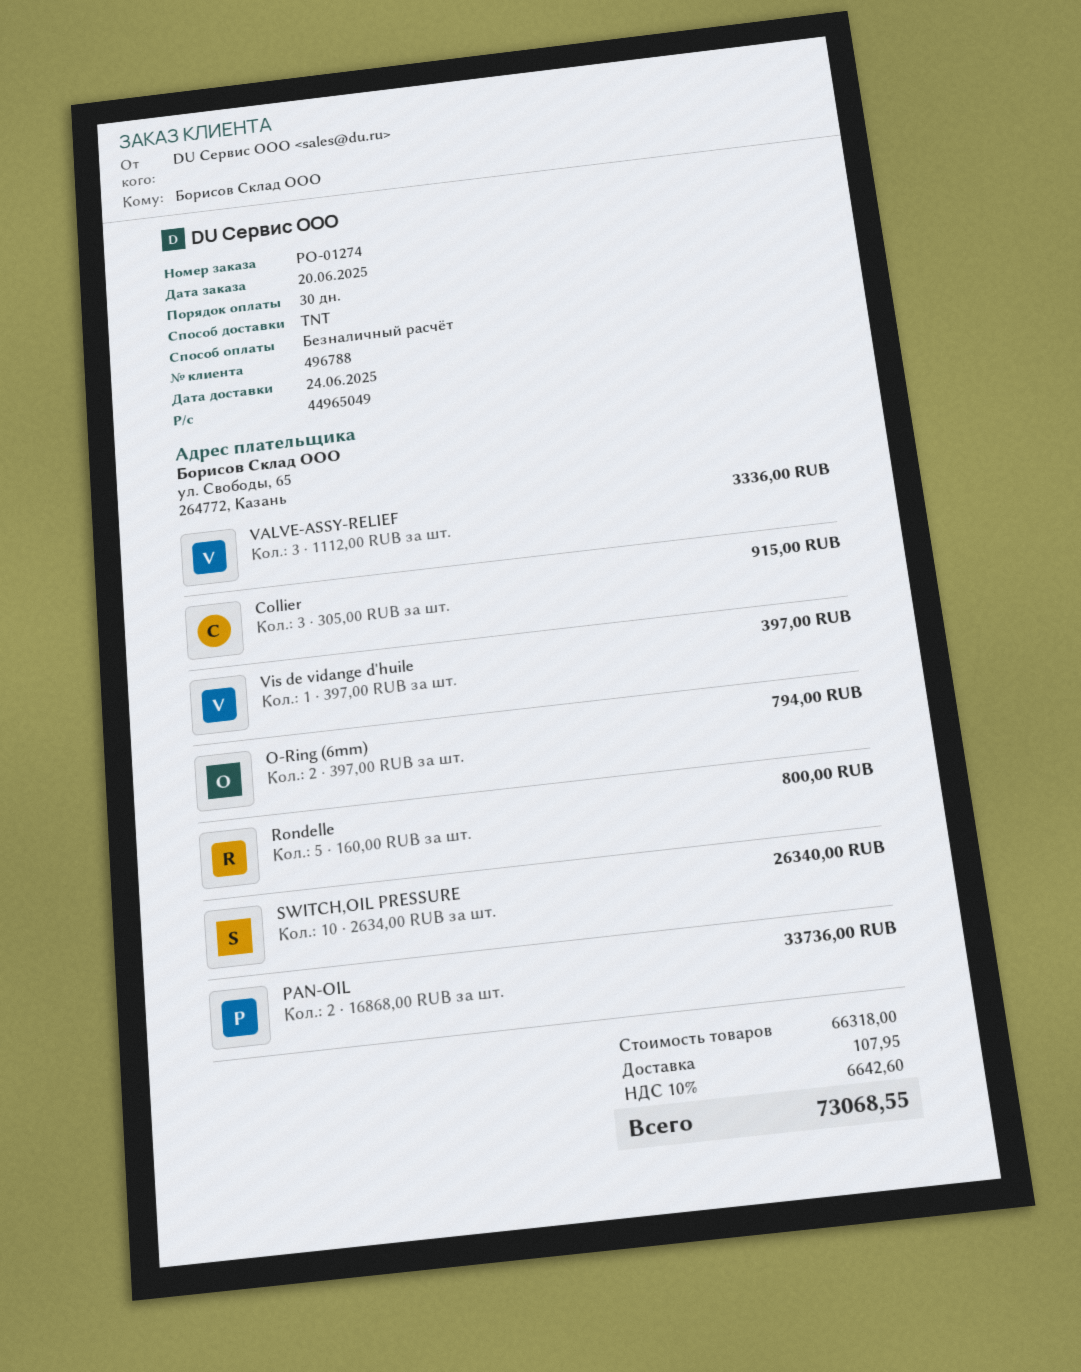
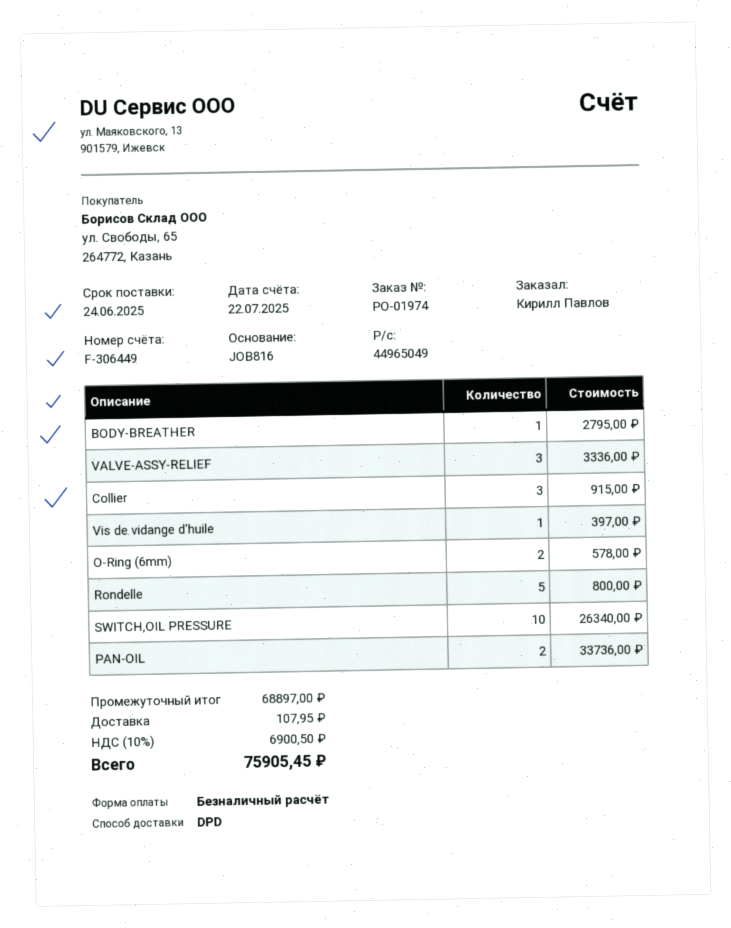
order number: PO-01274 -> PO-01974
shipping method: TNT -> DPD
O-Ring (6mm): 2 for 794.00 -> 2 for 578.00
BODY-BREATHER: none -> 1 for 2795.00
subtotal: 66318.00 -> 68897.00
tax: 10% = 6642.60 -> 10% = 6900.50
total: 73068.55 -> 75905.45

